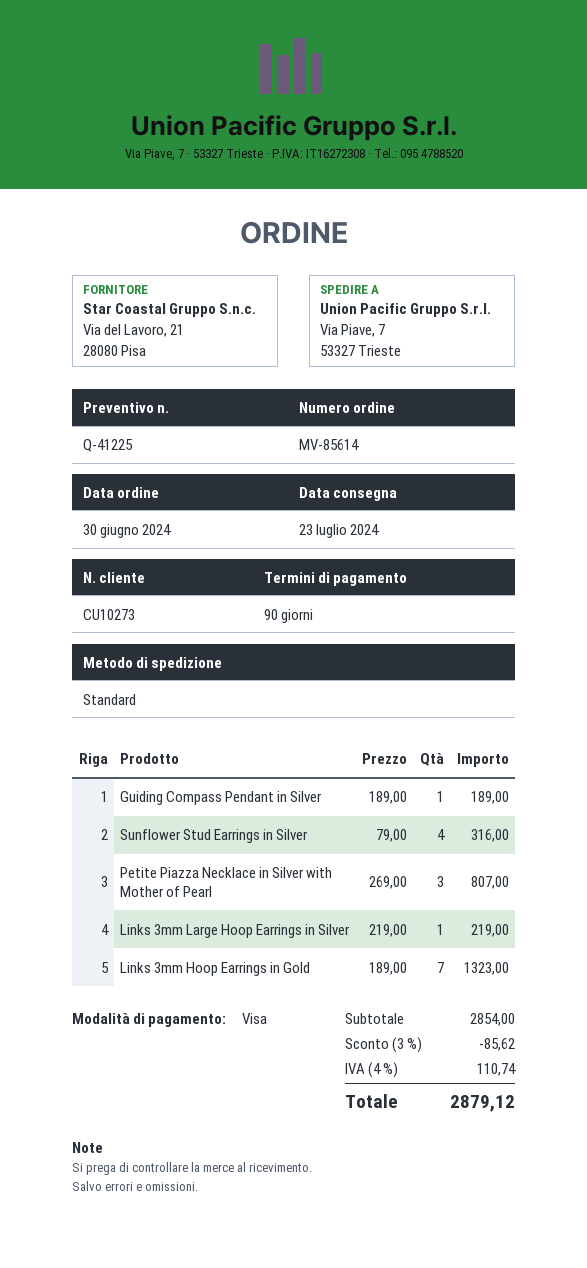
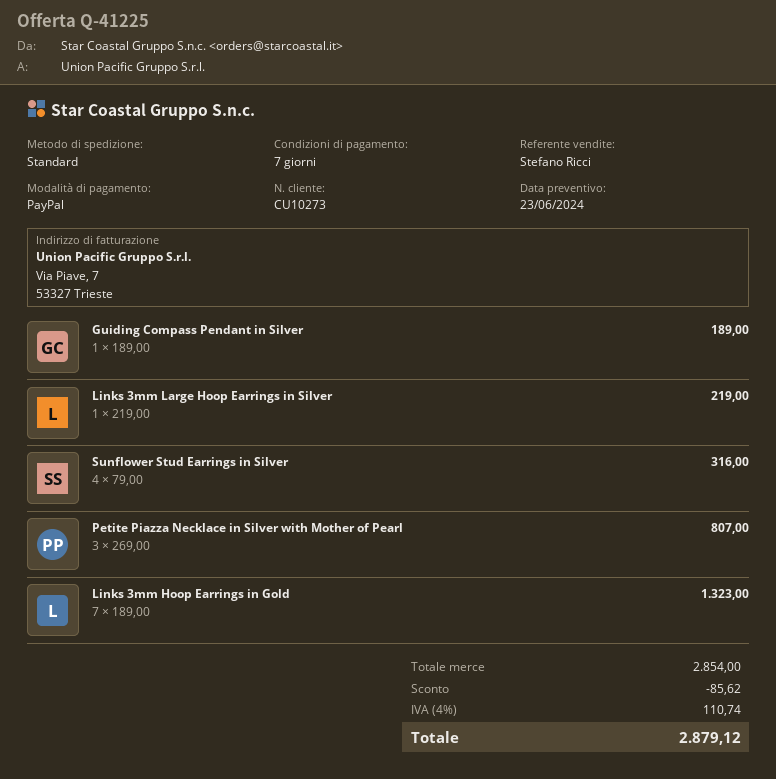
payment terms: 90 days -> 7 days
payment method: Visa -> PayPal

